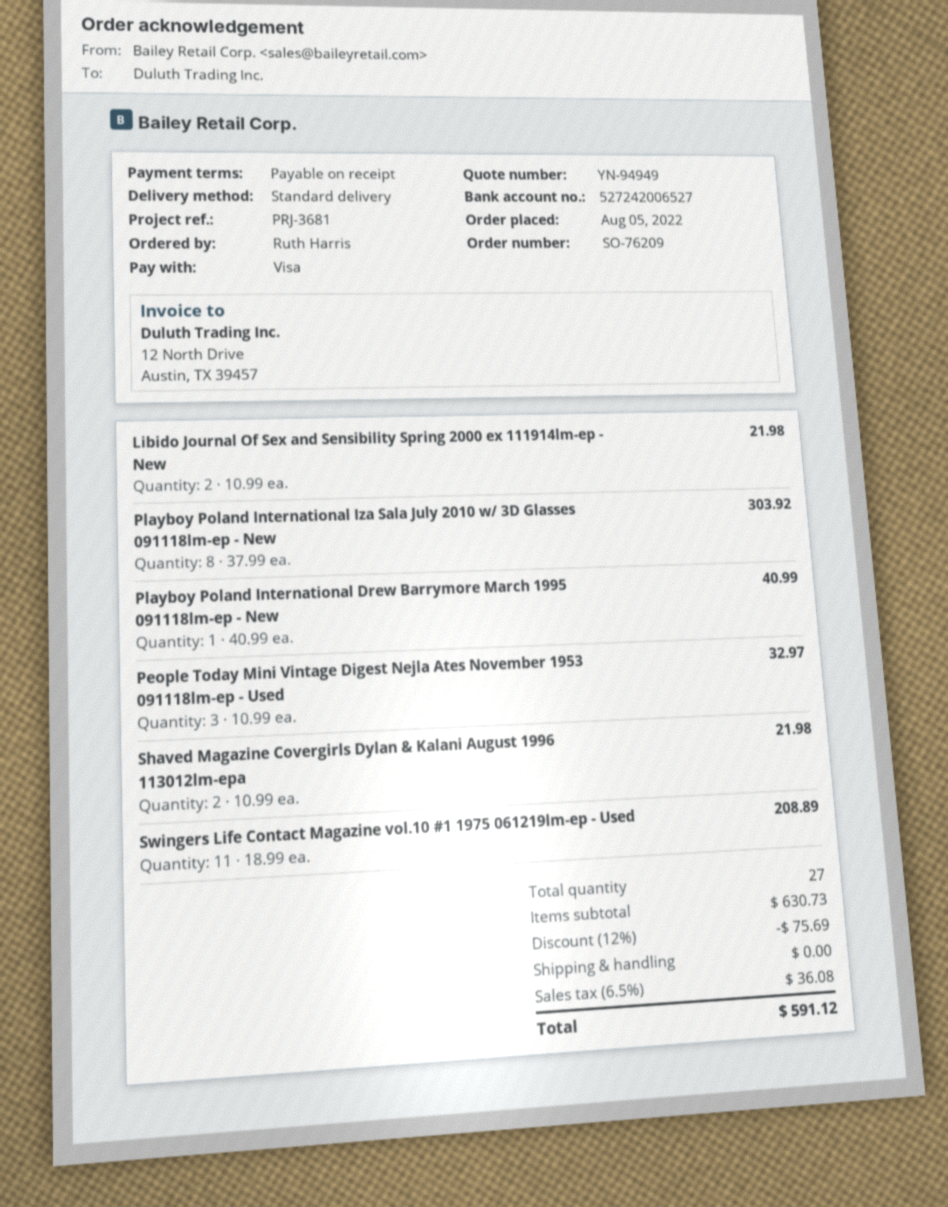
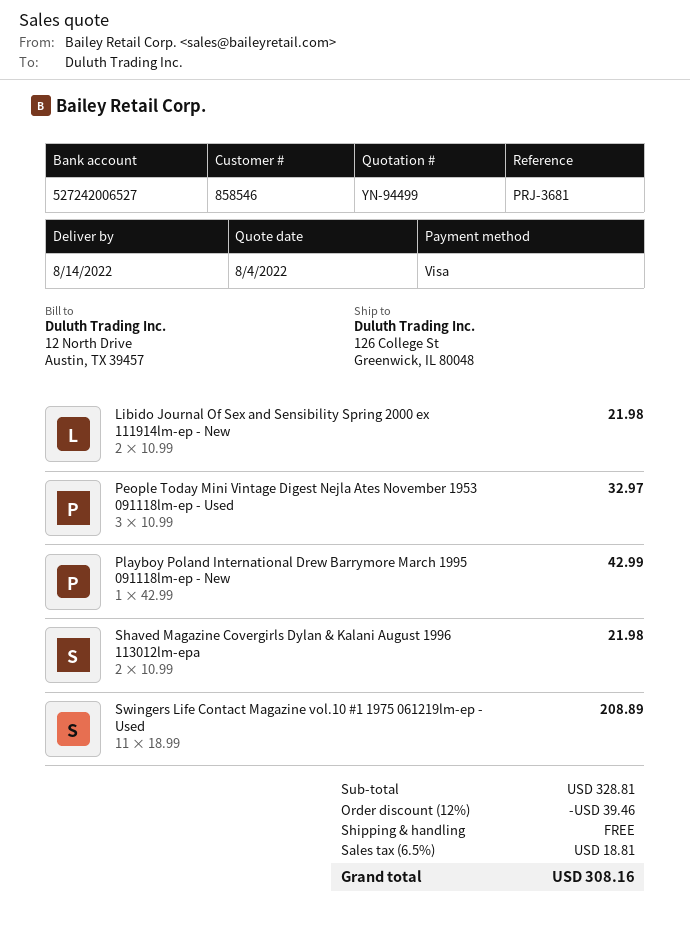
quote number: YN-94949 -> YN-94499
Playboy Poland International Iza Sala July 2010 w/ 3D Glasses 091118lm-ep - New: 8 x 37.99 = 303.92 -> none
Playboy Poland International Drew Barrymore March 1995 091118lm-ep - New: 1 x 40.99 = 40.99 -> 1 x 42.99 = 42.99
subtotal: 630.73 -> 328.81
discount: 12% = 75.69 -> 12% = 39.46
tax: 6.5% = 36.08 -> 6.5% = 18.81
total: 591.12 -> 308.16

